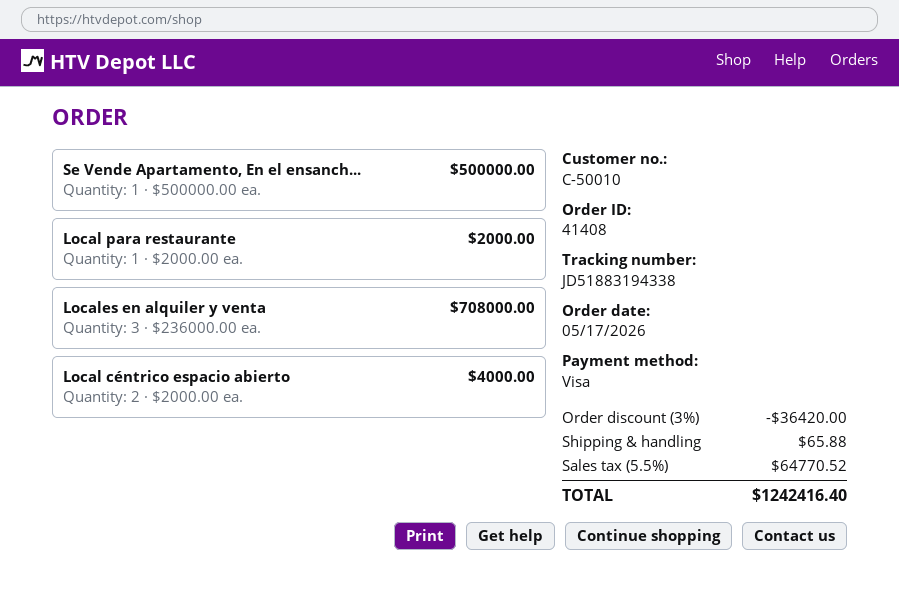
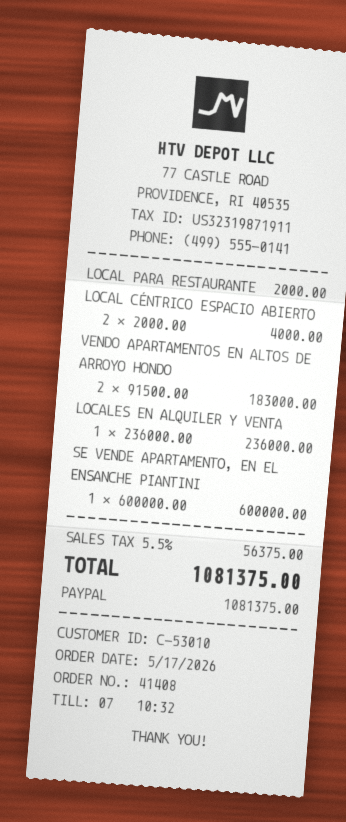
customer number: C-50010 -> C-53010
payment method: Visa -> PayPal
Se Vende Apartamento, En el ensanch...: 1 x 500000.00 = 500000.00 -> 1 x 600000.00 = 600000.00
Locales en alquiler y venta: 3 x 236000.00 = 708000.00 -> 1 x 236000.00 = 236000.00
VENDO APARTAMENTOS EN ALTOS DE ARROYO HONDO: none -> 2 x 91500.00 = 183000.00
discount: 3% = 36420.00 -> none
shipping: 65.88 -> none
tax: 5.5% = 64770.52 -> 5.5% = 56375.00
total: 1242416.40 -> 1081375.00

